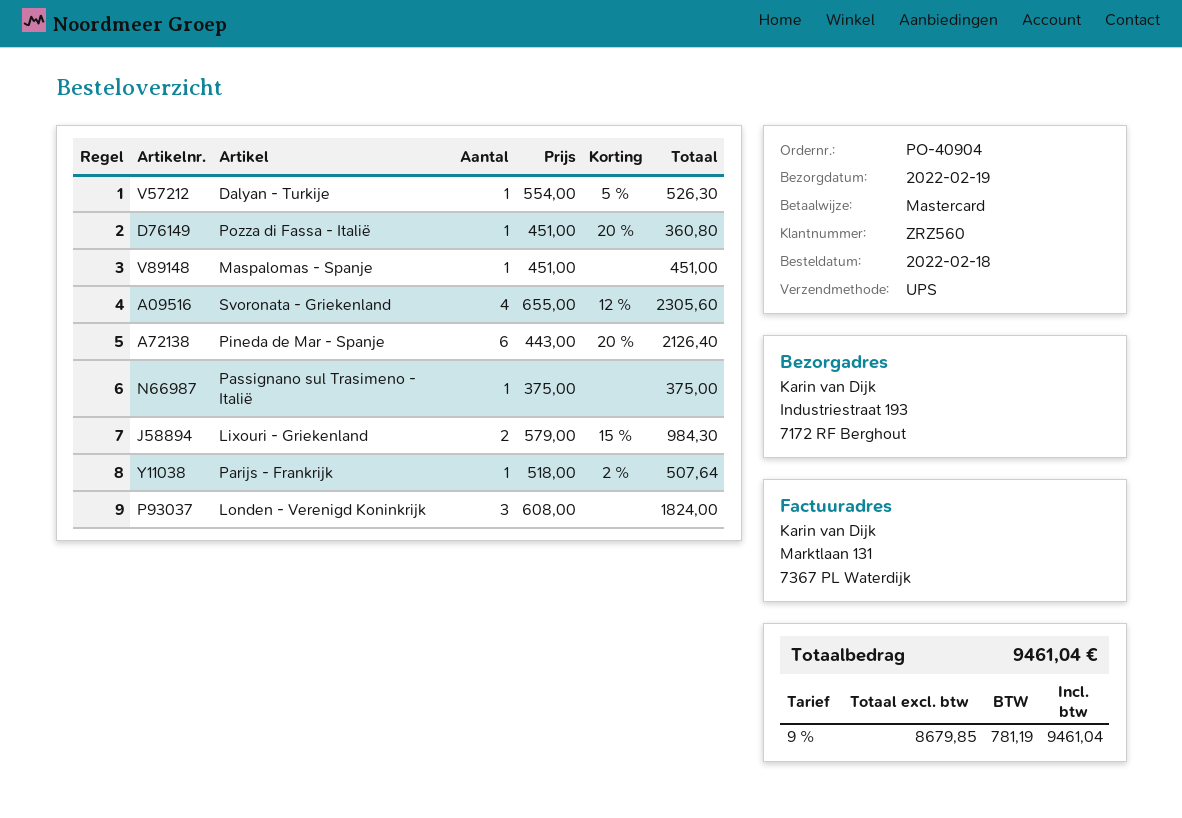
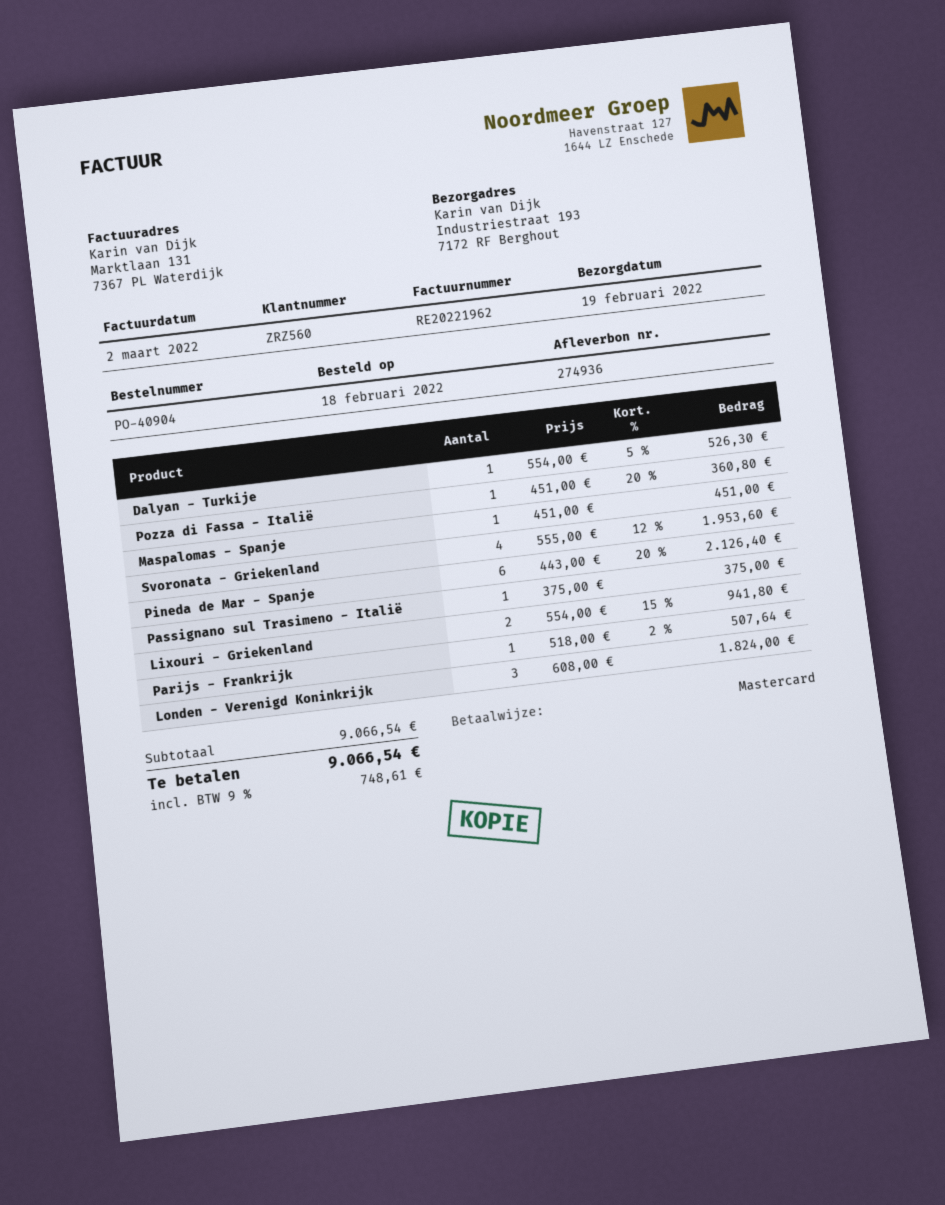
Svoronata - Griekenland: 4 x 655.00 - 12% = 2305.60 -> 4 x 555.00 - 12% = 1953.60
Lixouri - Griekenland: 2 x 579.00 - 15% = 984.30 -> 2 x 554.00 - 15% = 941.80
tax: 9% = 781.19 -> 9% = 748.61
total: 9461.04 -> 9066.54

